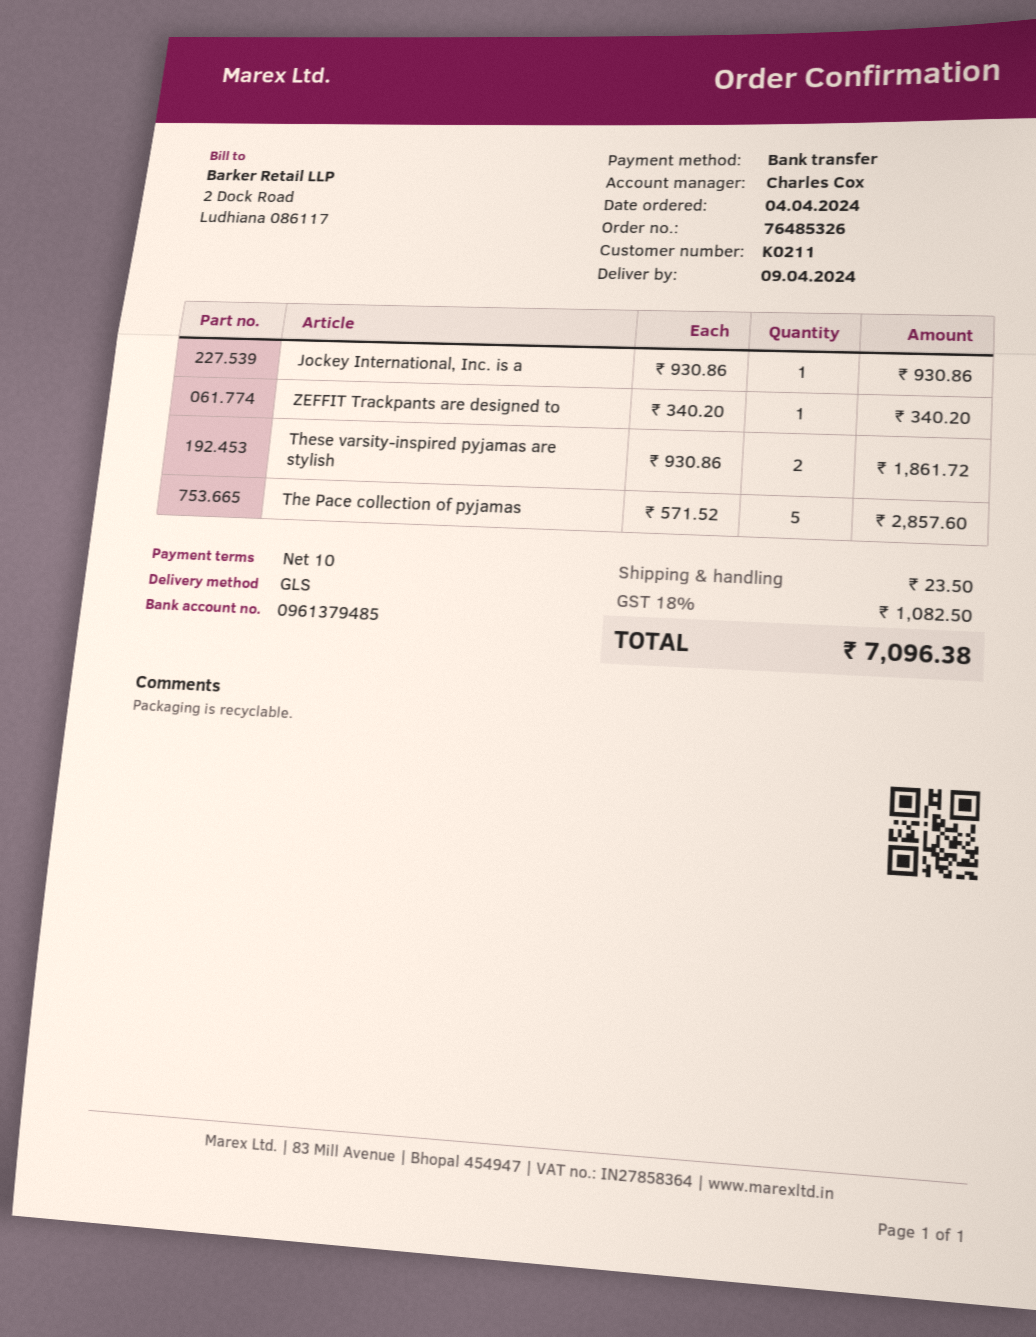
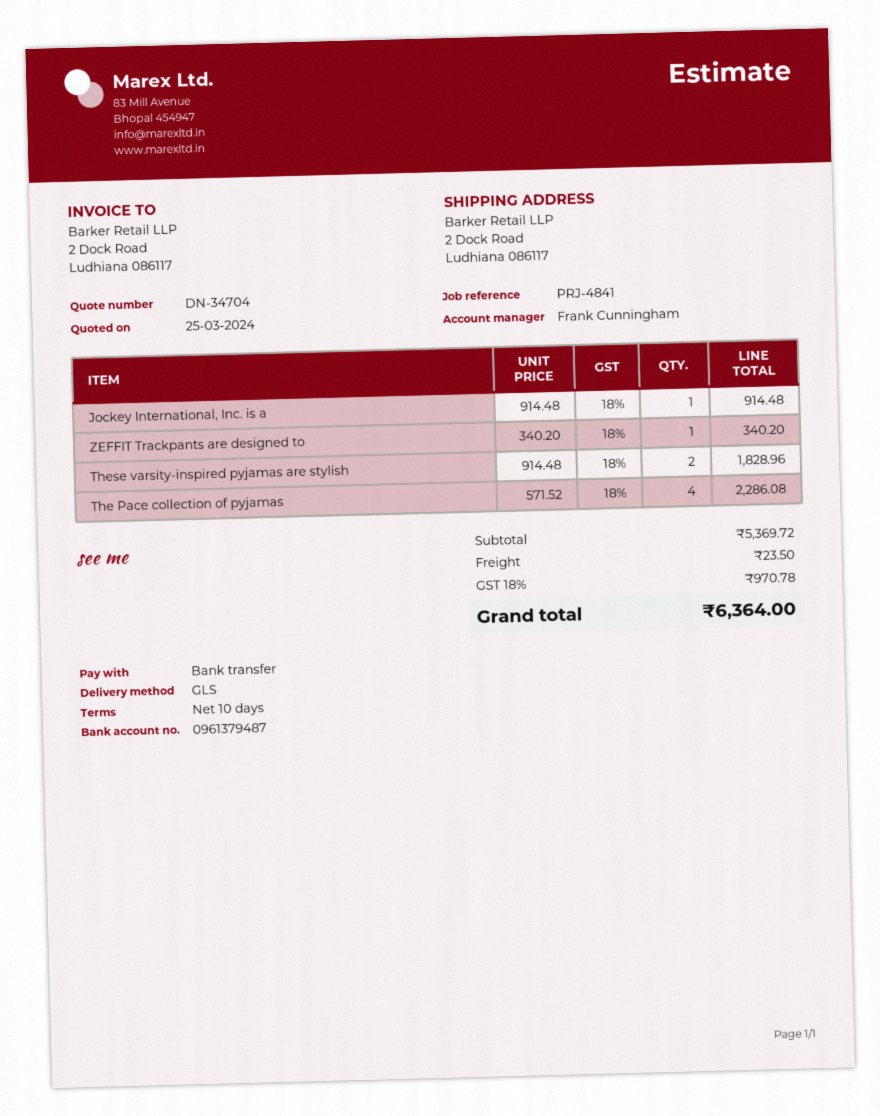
sales rep: Charles Cox -> Frank Cunningham
bank account: 0961379485 -> 0961379487
Jockey International, Inc. is a: 1 x 930.86 = 930.86 -> 1 x 914.48 = 914.48
These varsity-inspired pyjamas are stylish: 2 x 930.86 = 1861.72 -> 2 x 914.48 = 1828.96
The Pace collection of pyjamas: 5 x 571.52 = 2857.60 -> 4 x 571.52 = 2286.08
tax: 18% = 1082.50 -> 18% = 970.78
total: 7096.38 -> 6364.00

